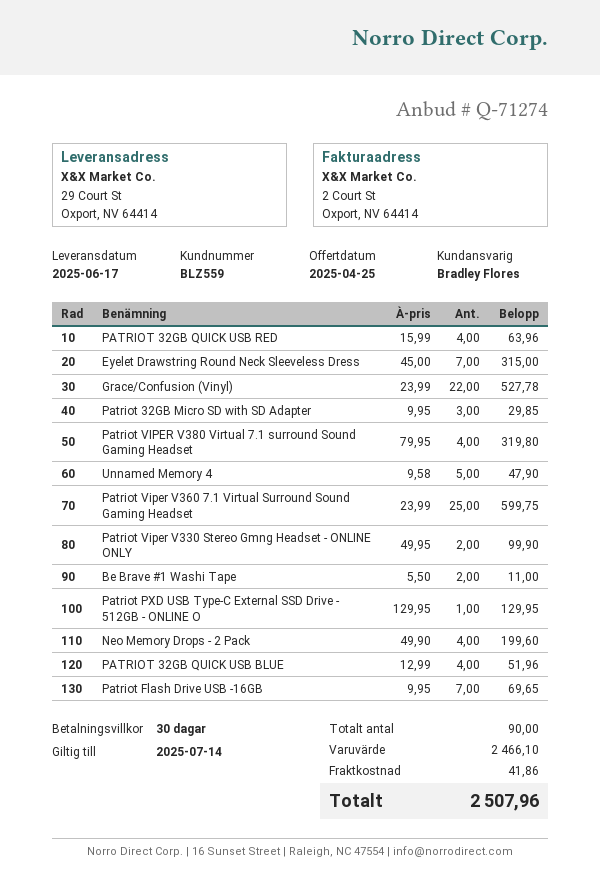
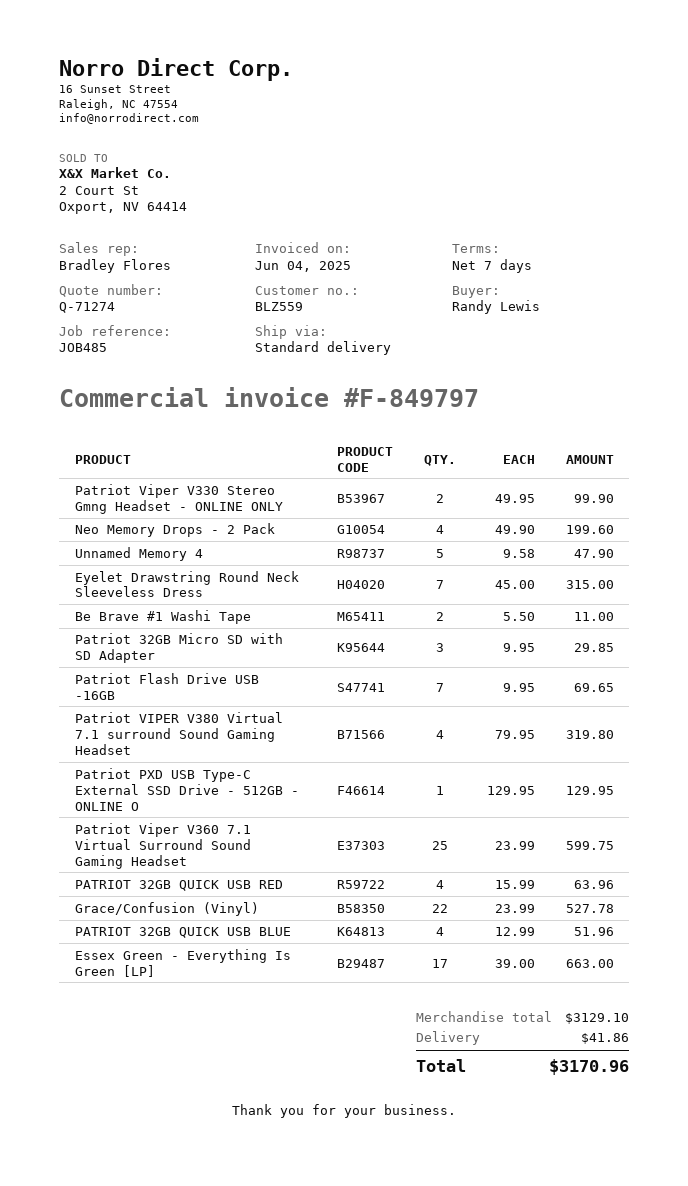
payment terms: 30 days -> 7 days
Essex Green - Everything Is Green [LP]: none -> 17 x 39.00 = 663.00
subtotal: 2466.10 -> 3129.10
total: 2507.96 -> 3170.96

